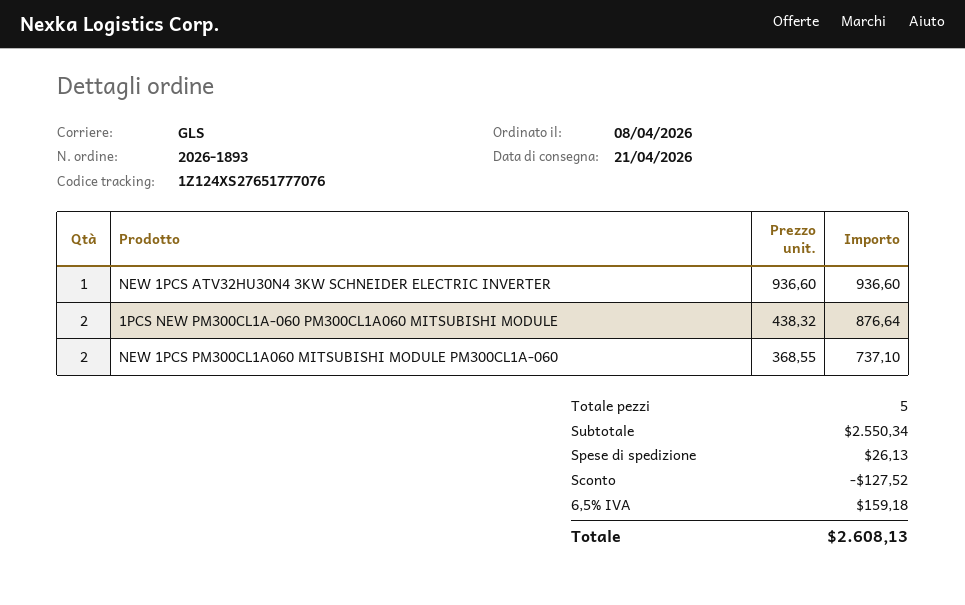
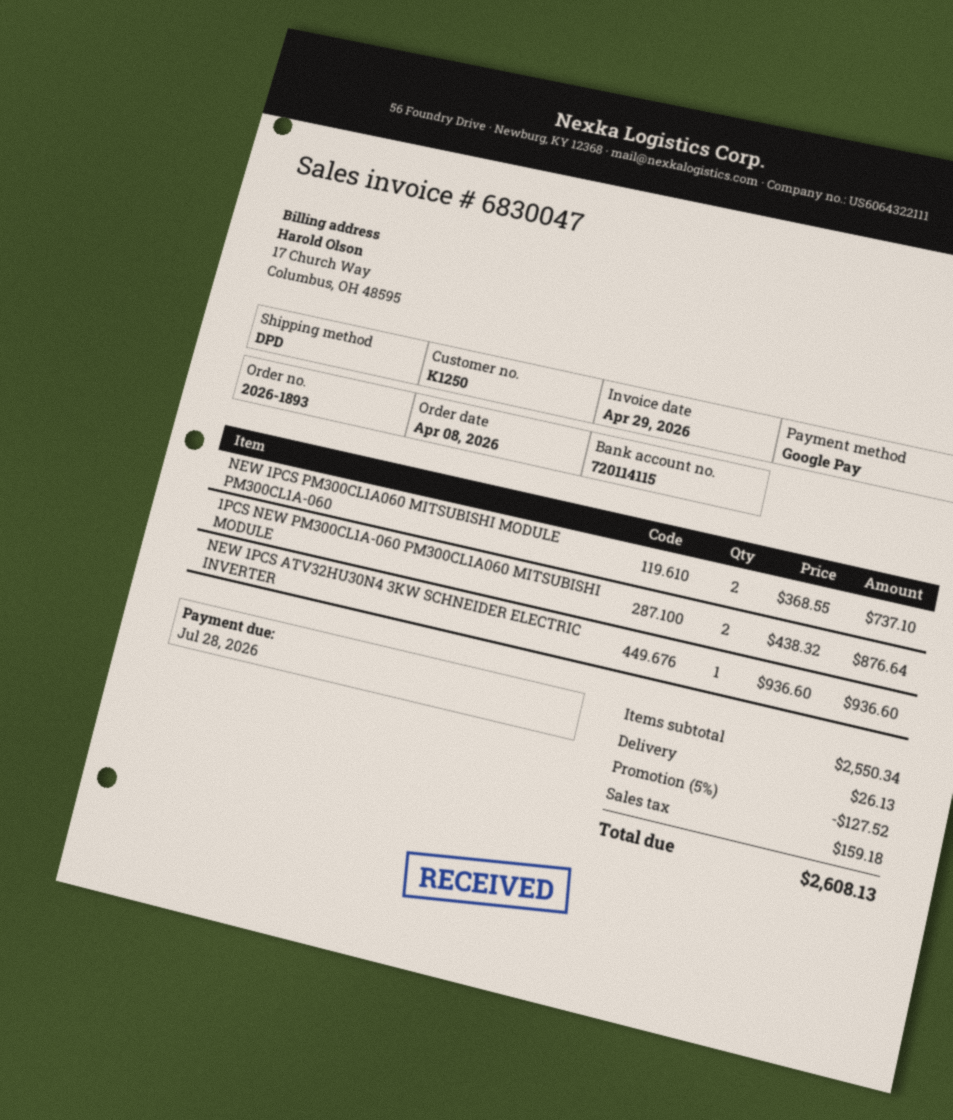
shipping method: GLS -> DPD

